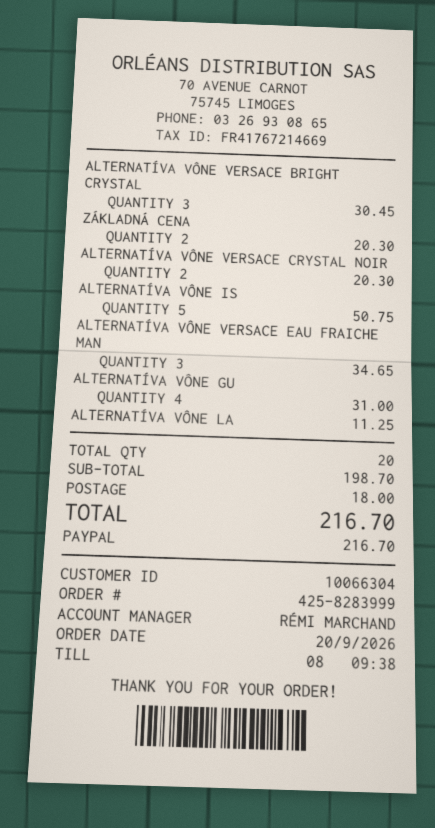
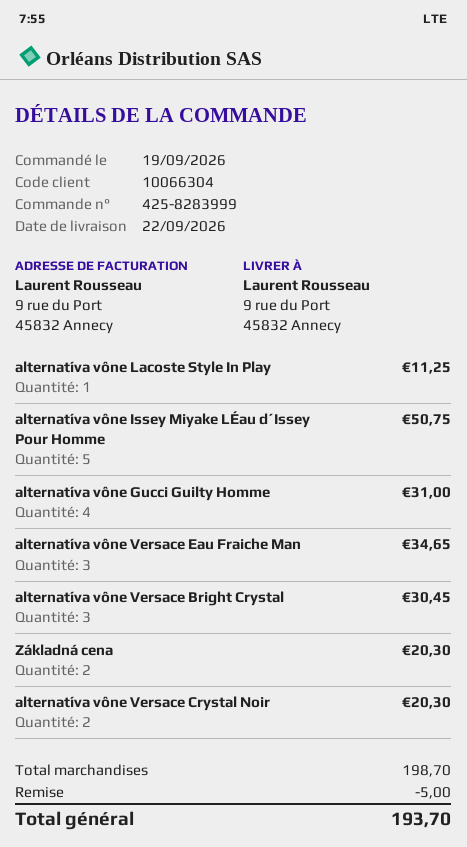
order date: 2026-09-20 -> 2026-09-19
discount: none -> 5.00
shipping: 18.00 -> none
total: 216.70 -> 193.70

